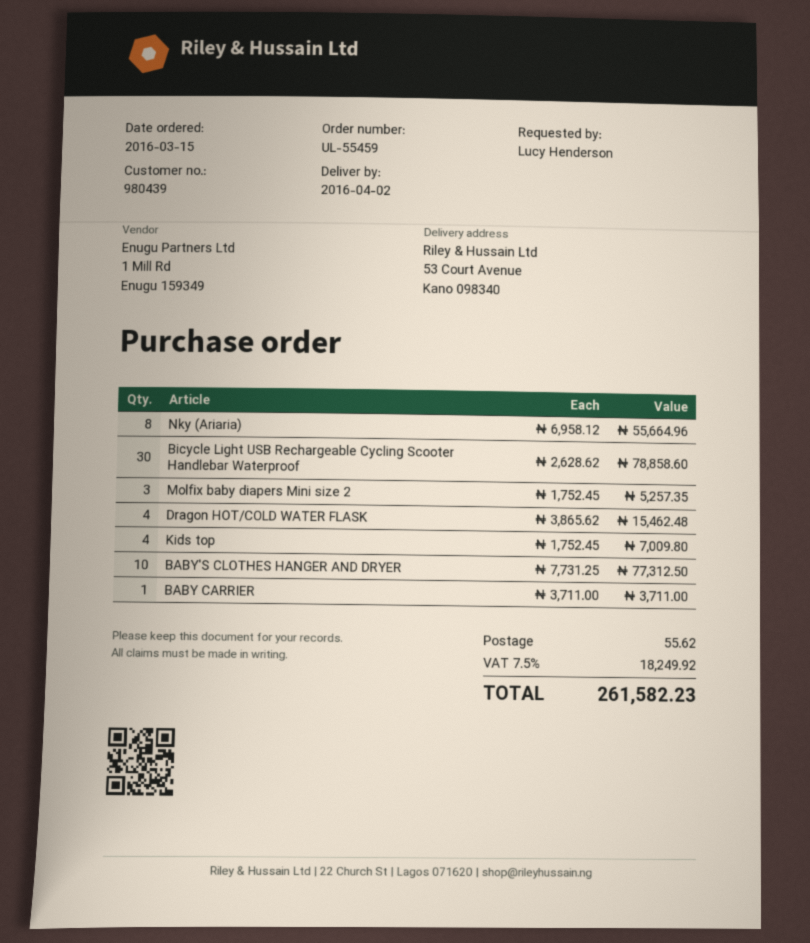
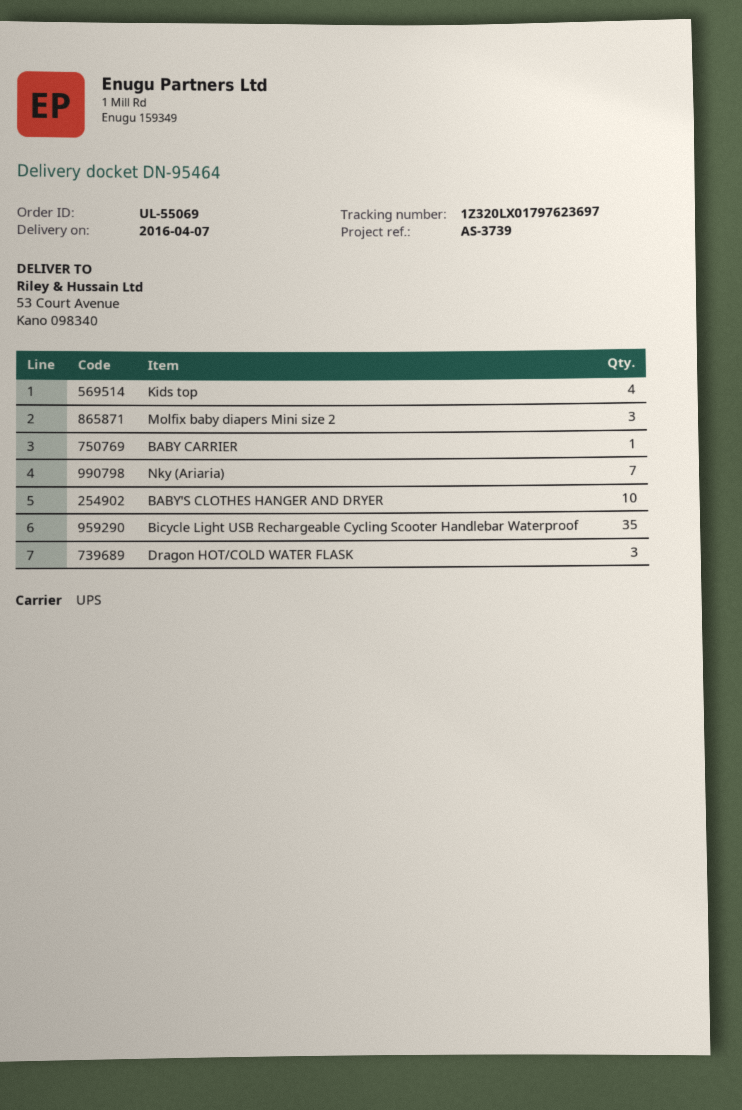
order number: UL-55459 -> UL-55069
delivery date: 2016-04-02 -> 2016-04-07
Nky (Ariaria): 8 -> 7
Bicycle Light USB Rechargeable Cycling Scooter Handlebar Waterproof: 30 -> 35
Dragon HOT/COLD WATER FLASK: 4 -> 3

